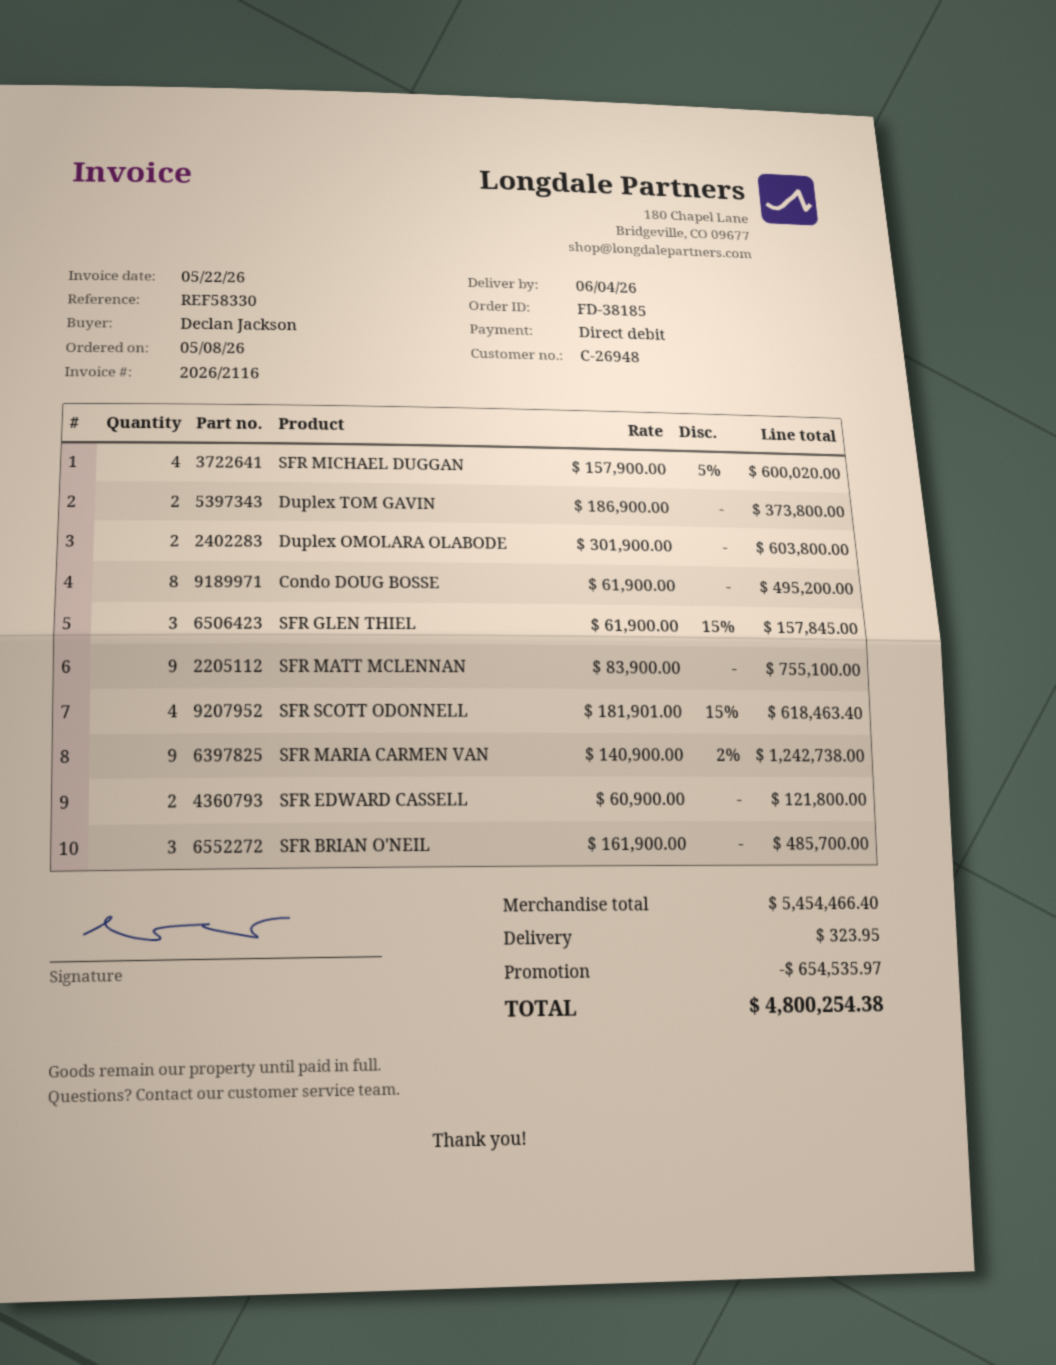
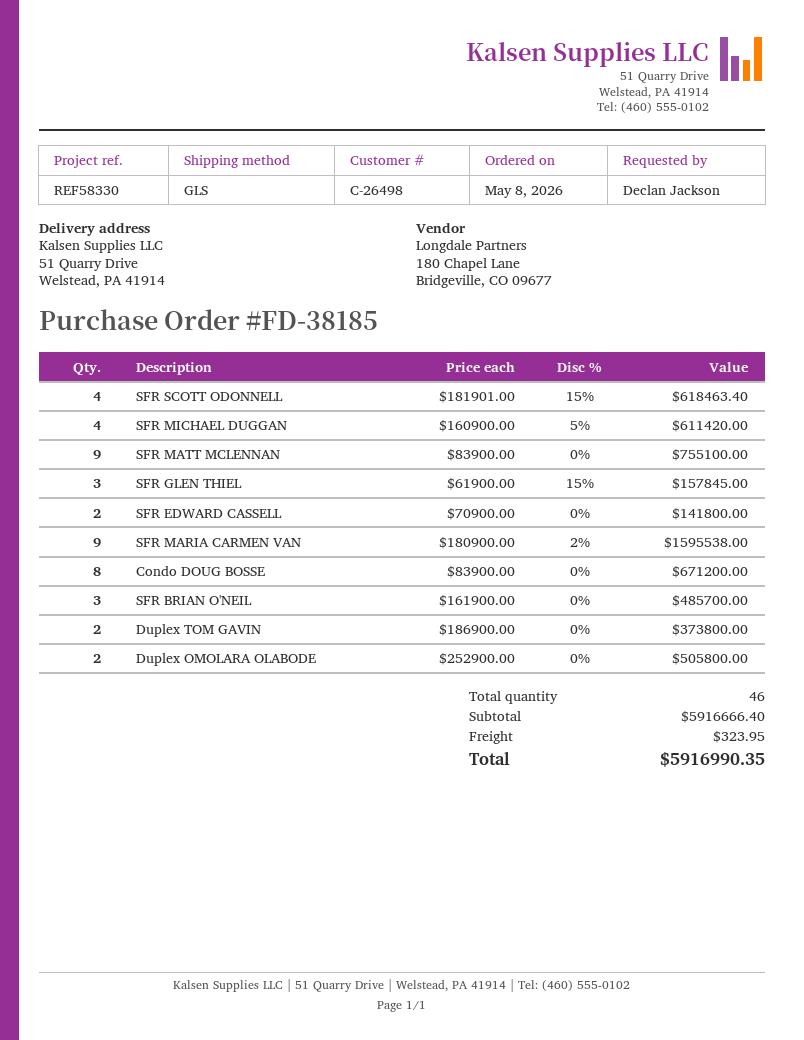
customer number: C-26948 -> C-26498
SFR MICHAEL DUGGAN: 4 x 157900.00 - 5% = 600020.00 -> 4 x 160900.00 - 5% = 611420.00
Duplex OMOLARA OLABODE: 2 x 301900.00 = 603800.00 -> 2 x 252900.00 = 505800.00
Condo DOUG BOSSE: 8 x 61900.00 = 495200.00 -> 8 x 83900.00 = 671200.00
SFR MARIA CARMEN VAN: 9 x 140900.00 - 2% = 1242738.00 -> 9 x 180900.00 - 2% = 1595538.00
SFR EDWARD CASSELL: 2 x 60900.00 = 121800.00 -> 2 x 70900.00 = 141800.00
subtotal: 5454466.40 -> 5916666.40
discount: 654535.97 -> none
total: 4800254.38 -> 5916990.35

